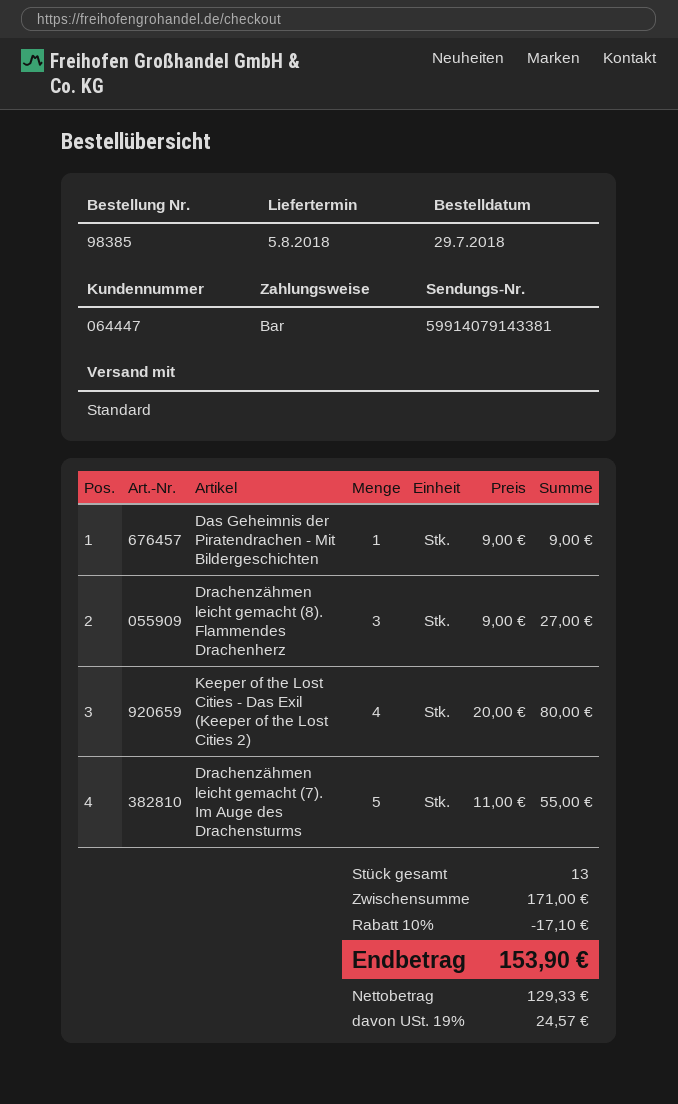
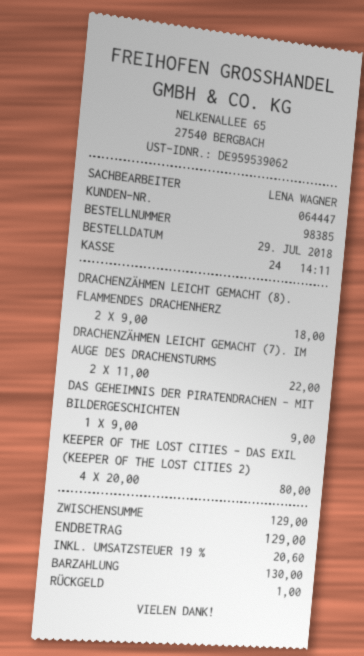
Drachenzähmen leicht gemacht (8). Flammendes Drachenherz: 3 x 9.00 = 27.00 -> 2 x 9.00 = 18.00
Drachenzähmen leicht gemacht (7). Im Auge des Drachensturms: 5 x 11.00 = 55.00 -> 2 x 11.00 = 22.00
subtotal: 171.00 -> 129.00
discount: 10% = 17.10 -> none
tax: 19% = 24.57 -> 19% = 20.60
total: 153.90 -> 129.00

